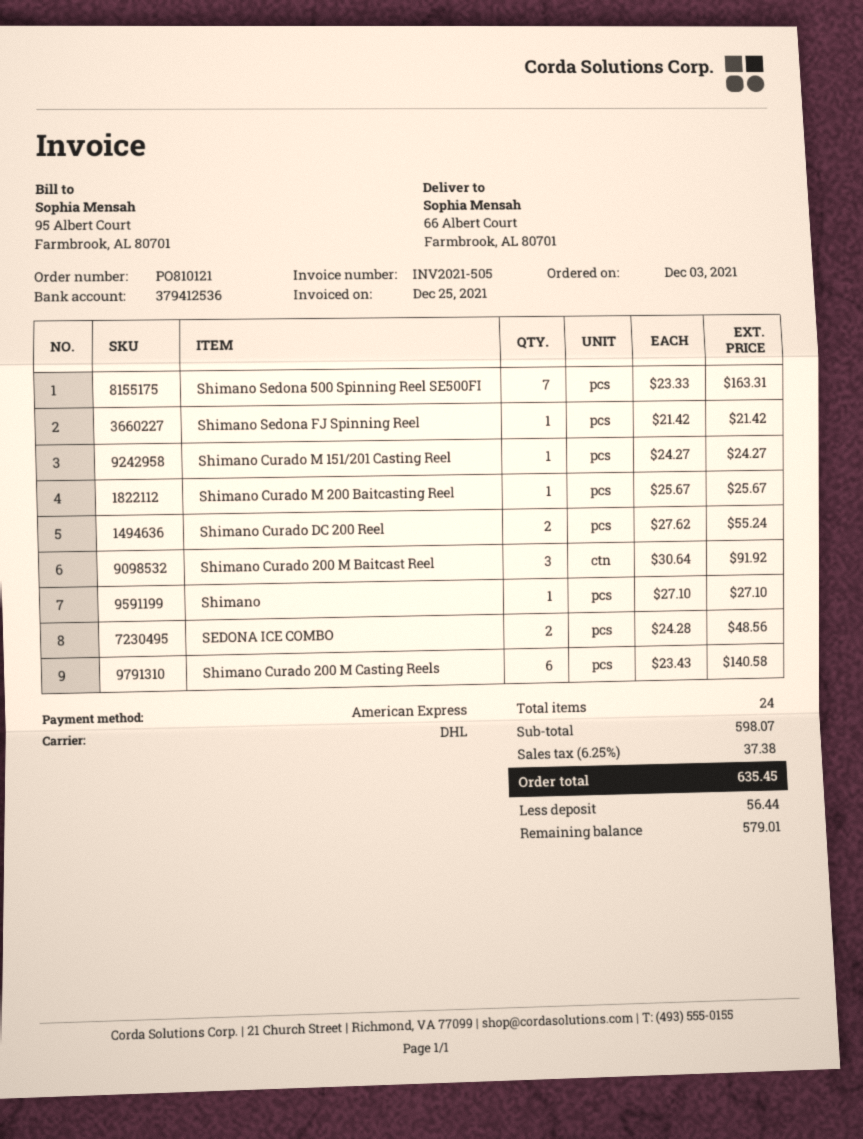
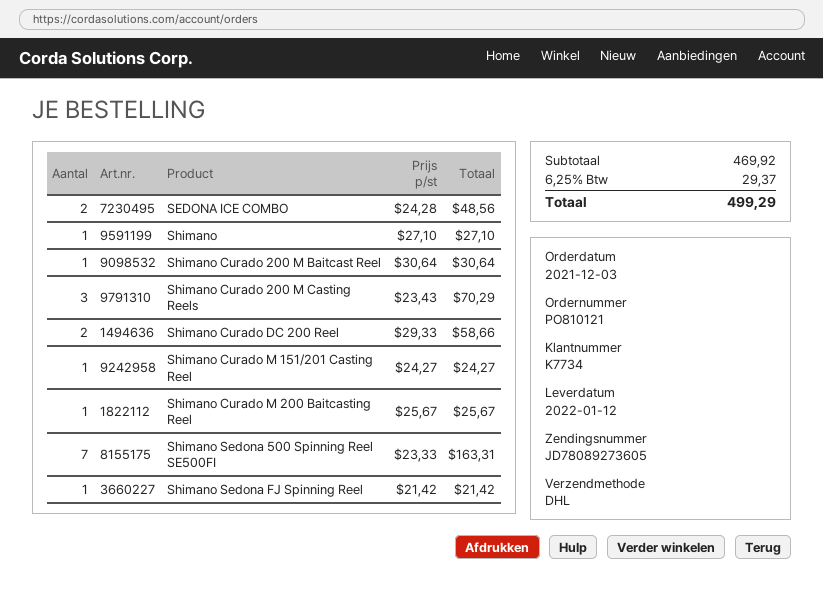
Shimano Curado DC 200 Reel: 2 x 27.62 = 55.24 -> 2 x 29.33 = 58.66
Shimano Curado 200 M Baitcast Reel: 3 x 30.64 = 91.92 -> 1 x 30.64 = 30.64
Shimano Curado 200 M Casting Reels: 6 x 23.43 = 140.58 -> 3 x 23.43 = 70.29
subtotal: 598.07 -> 469.92
tax: 6.25% = 37.38 -> 6.25% = 29.37
total: 635.45 -> 499.29

